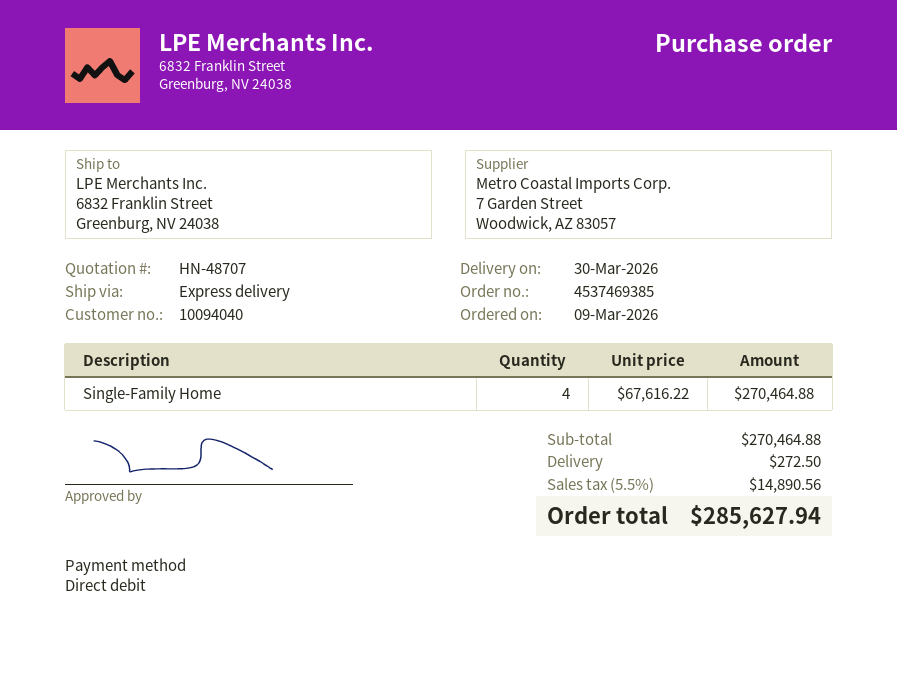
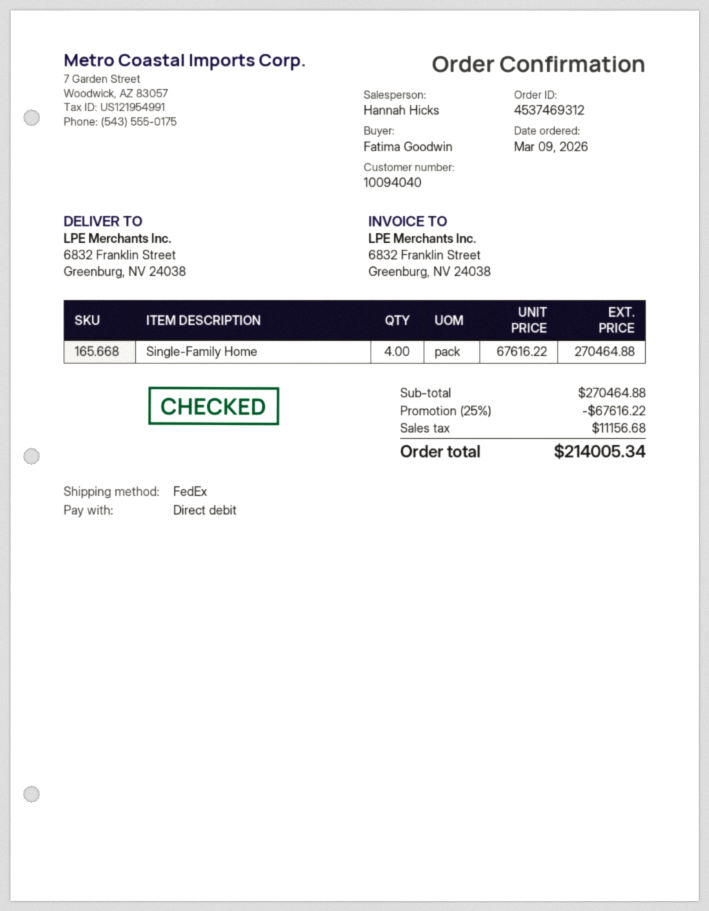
order number: 4537469385 -> 4537469312
shipping method: express -> FedEx
discount: none -> 25% = 67616.22
shipping: 272.50 -> none
tax: 14890.56 -> 11156.68
total: 285627.94 -> 214005.34

